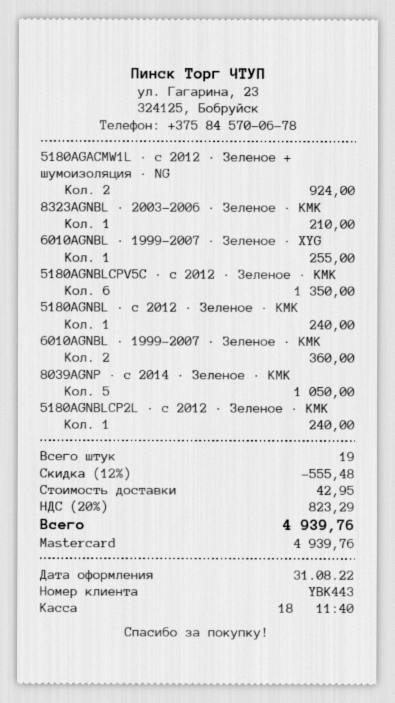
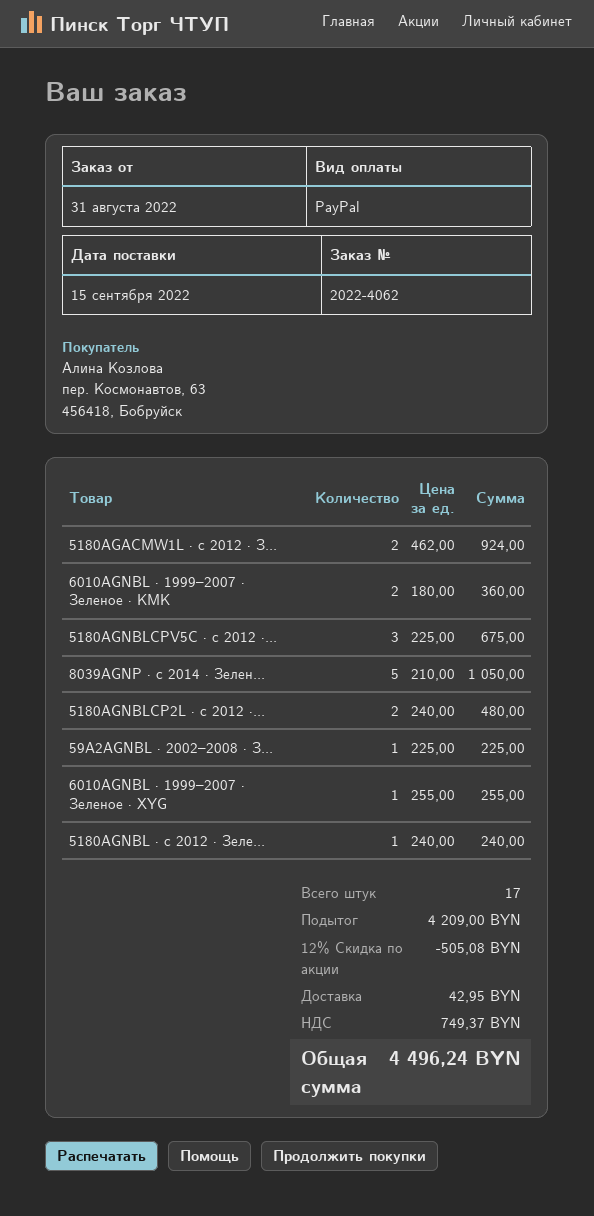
payment method: Mastercard -> PayPal
8323AGNBL · 2003–2006 · Зеленое · KMK: 1 for 210.00 -> none
5180AGNBLCPV5C · с 2012 · Зеленое · KMK: 6 for 1350.00 -> 3 for 675.00
5180AGNBLCP2L · с 2012 · Зеленое · KMK: 1 for 240.00 -> 2 for 480.00
59A2AGNBL · 2002–2008 · З...: none -> 1 for 225.00
total quantity: 19 -> 17
discount: 12% = 555.48 -> 12% = 505.08
tax: 823.29 -> 749.37
total: 4939.76 -> 4496.24

